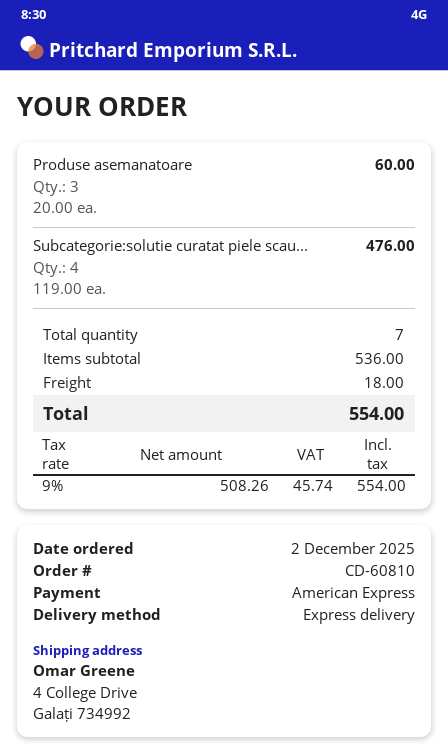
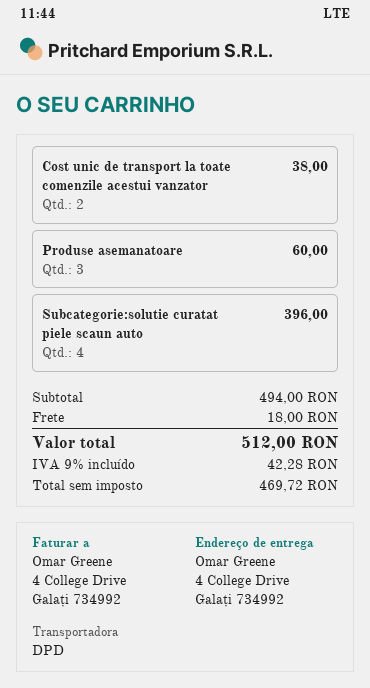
shipping method: express -> DPD
Subcategorie:solutie curatat piele scau...: 4 for 476.00 -> 4 for 396.00
Cost unic de transport la toate comenzile acestui vanzator: none -> 2 for 38.00
subtotal: 536.00 -> 494.00
net: 508.26 -> 469.72
tax: 9% = 45.74 -> 9% = 42.28
total: 554.00 -> 512.00

